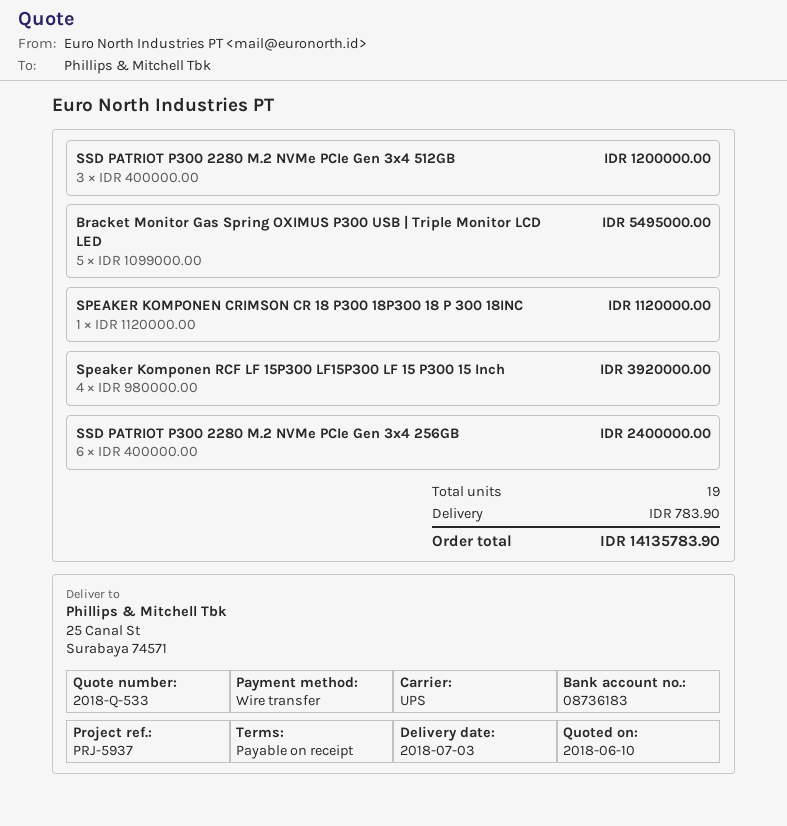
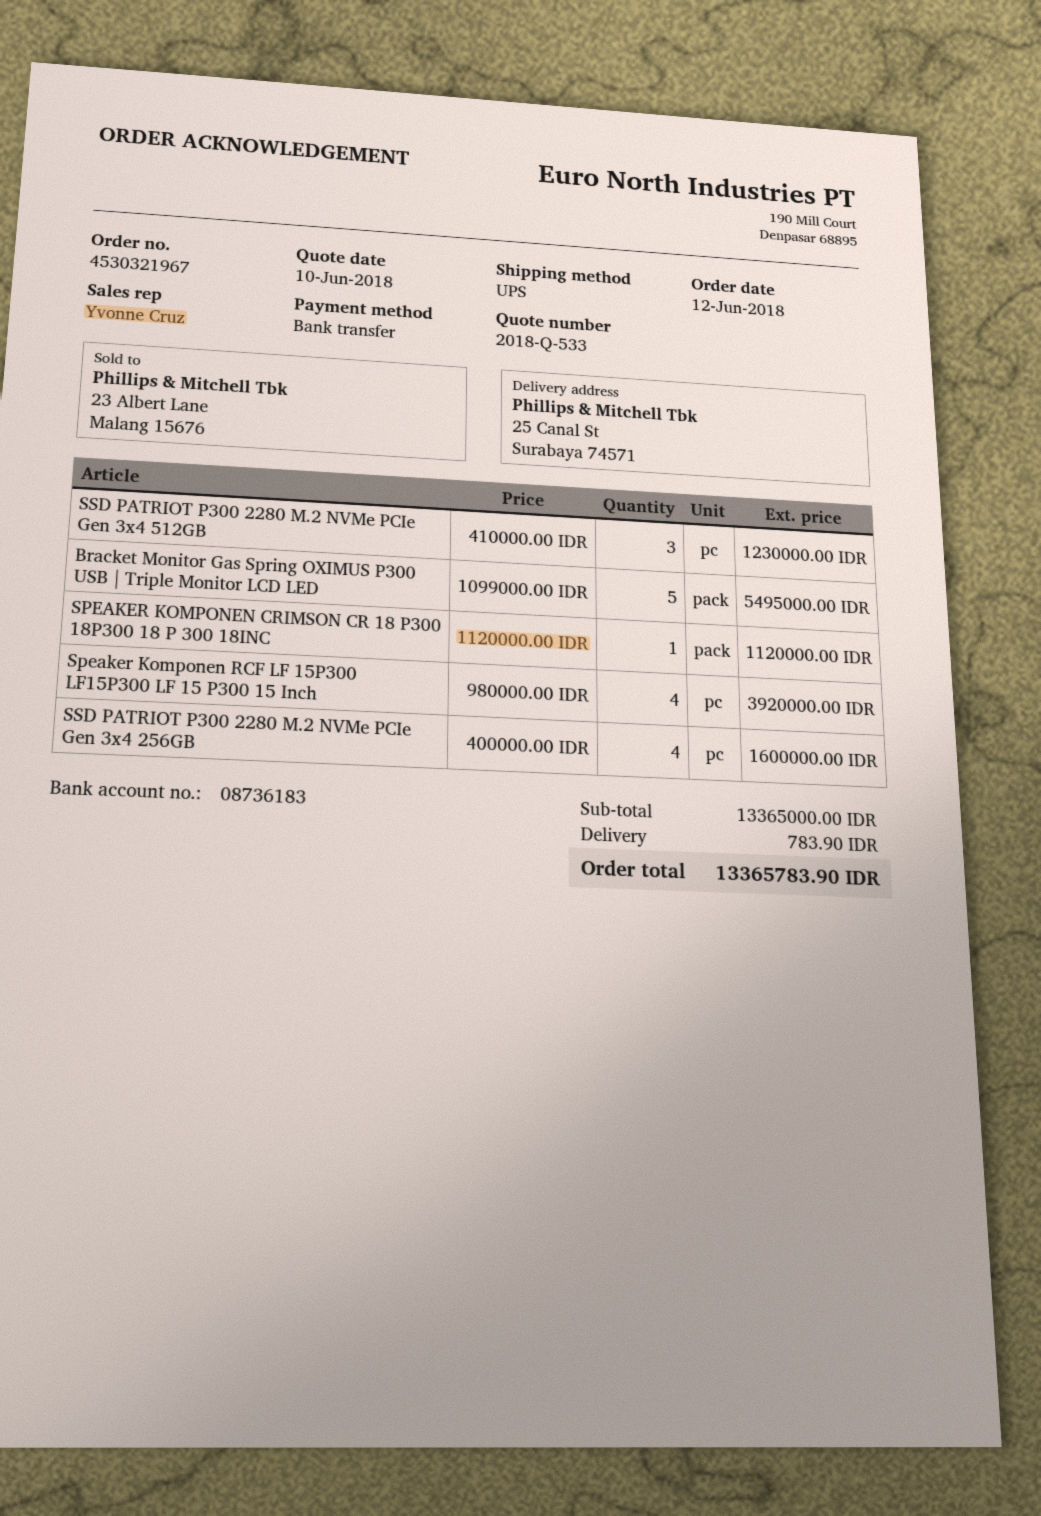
SSD PATRIOT P300 2280 M.2 NVMe PCIe Gen 3x4 512GB: 3 x 400000.00 = 1200000.00 -> 3 x 410000.00 = 1230000.00
SSD PATRIOT P300 2280 M.2 NVMe PCIe Gen 3x4 256GB: 6 x 400000.00 = 2400000.00 -> 4 x 400000.00 = 1600000.00
total: 14135783.90 -> 13365783.90

